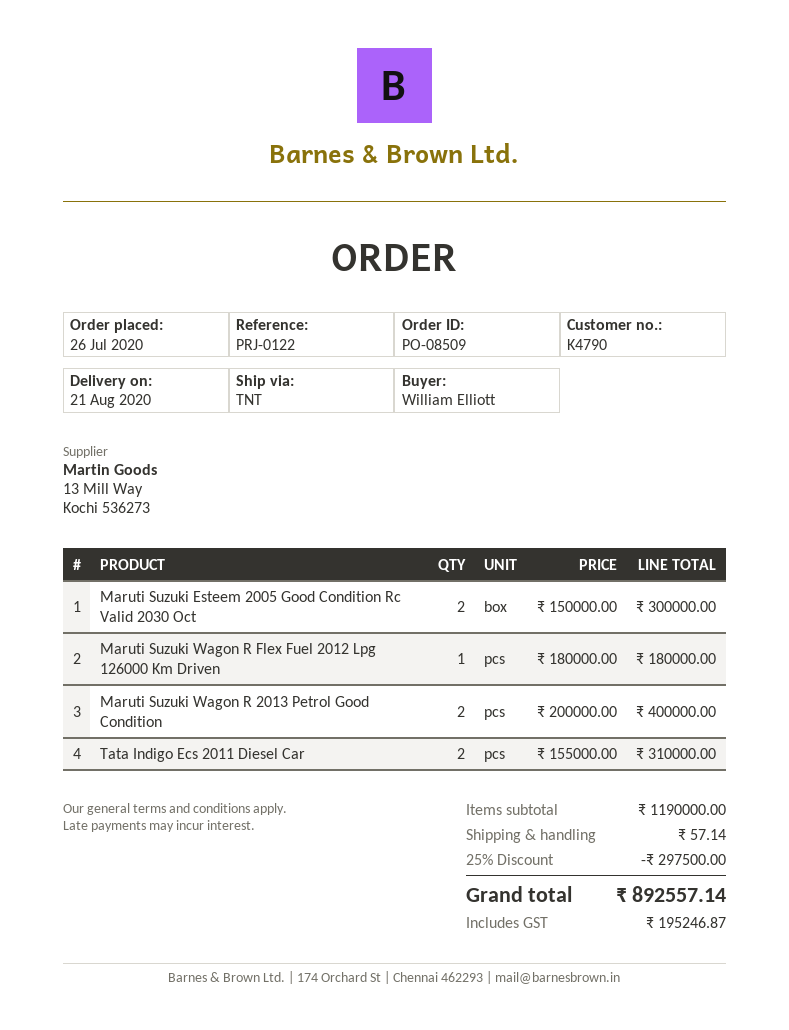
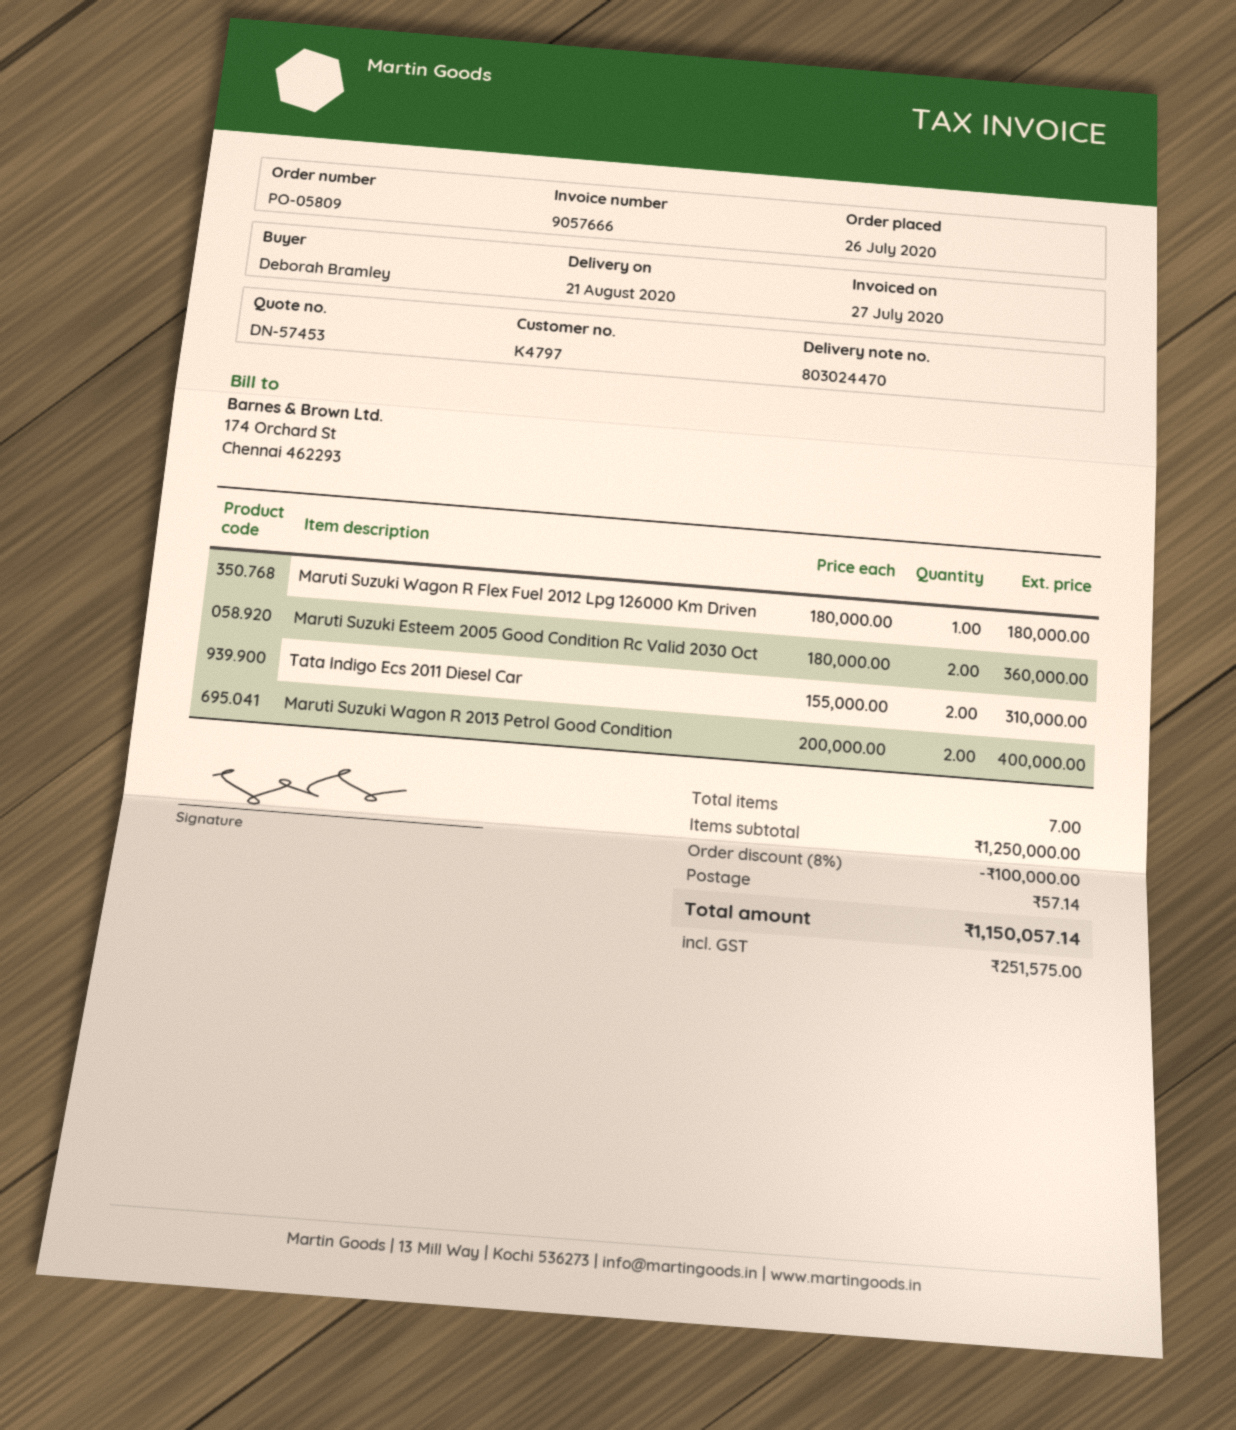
order number: PO-08509 -> PO-05809
customer number: K4790 -> K4797
ordered by: William Elliott -> Deborah Bramley
Maruti Suzuki Esteem 2005 Good Condition Rc Valid 2030 Oct: 2 x 150000.00 = 300000.00 -> 2 x 180000.00 = 360000.00
subtotal: 1190000.00 -> 1250000.00
discount: 25% = 297500.00 -> 8% = 100000.00
tax: 195246.87 -> 251575.00
total: 892557.14 -> 1150057.14

